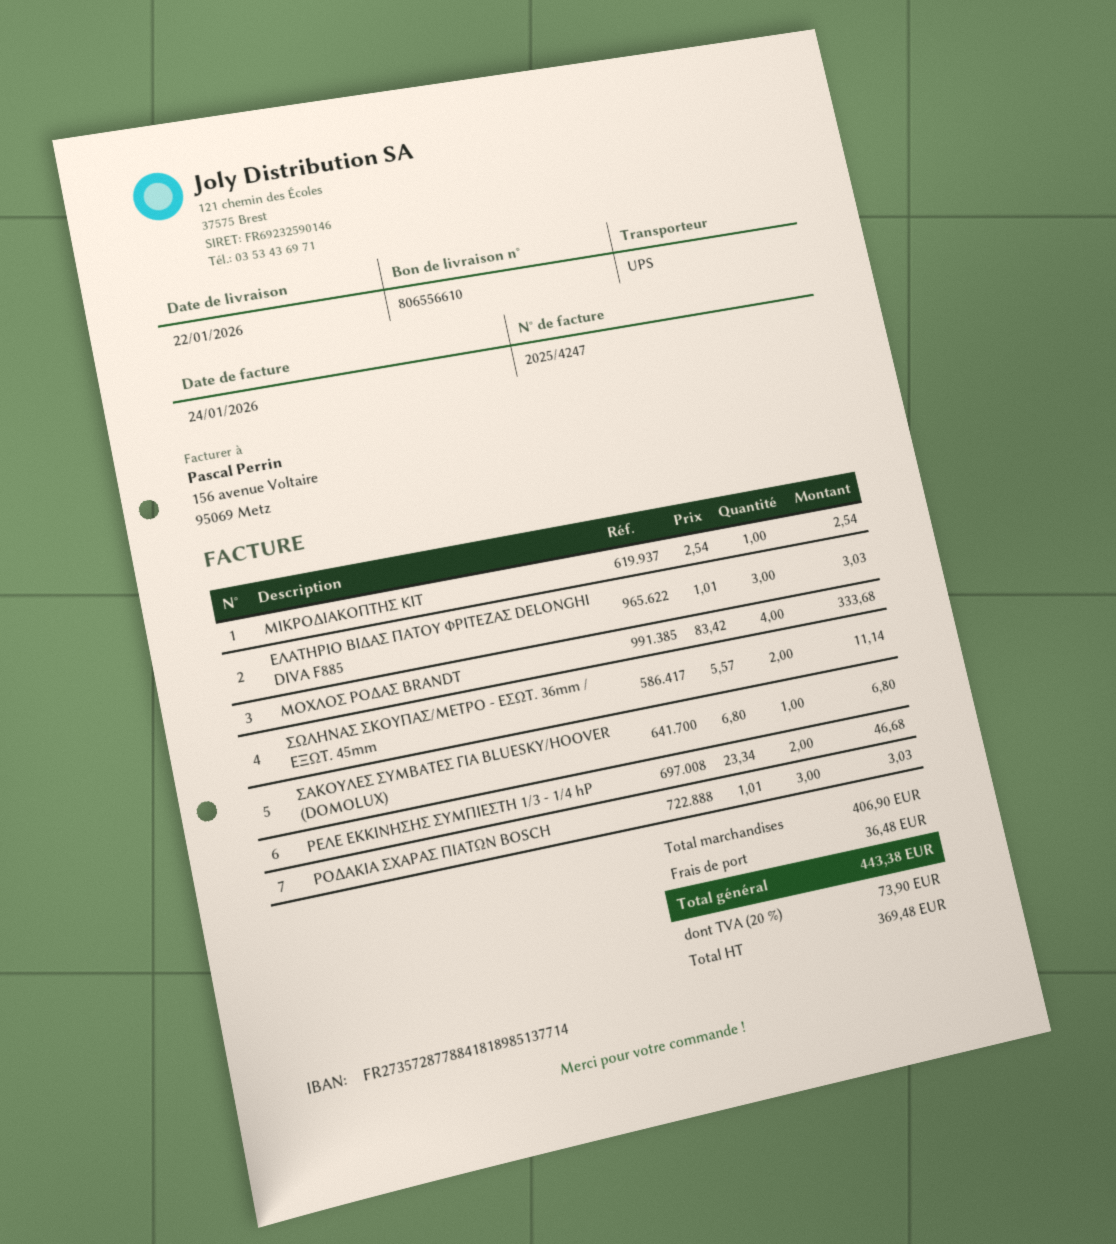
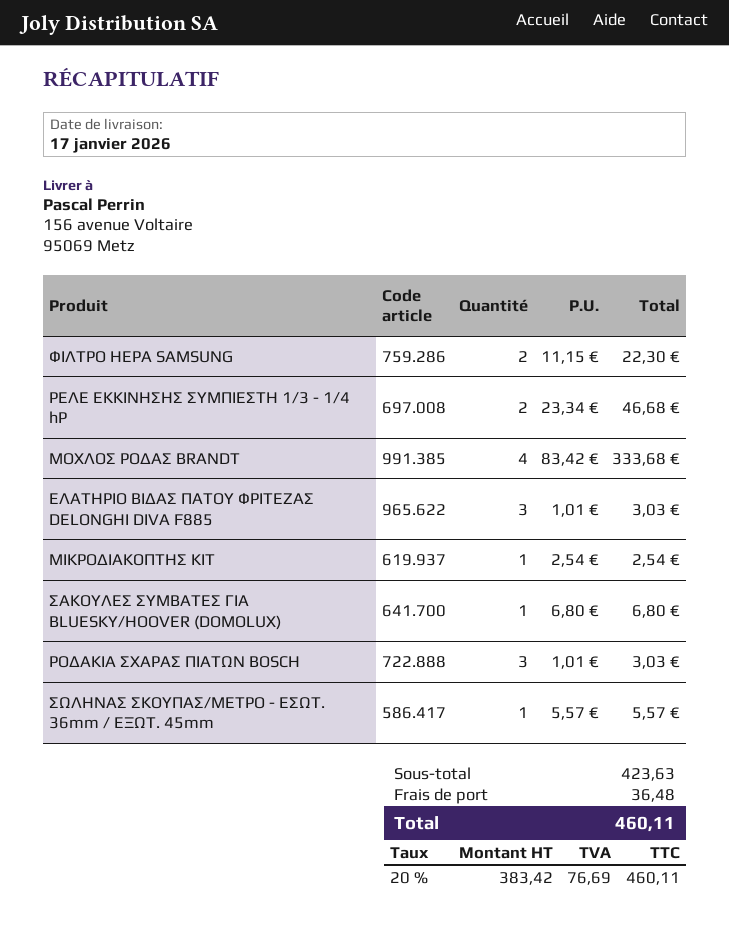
delivery date: 2026-01-22 -> 2026-01-17
ΣΩΛΗΝΑΣ ΣΚΟΥΠΑΣ/ΜΕΤΡΟ - ΕΣΩΤ. 36mm / ΕΞΩΤ. 45mm: 2 x 5.57 = 11.14 -> 1 x 5.57 = 5.57
ΦΙΛΤΡΟ HEPA SAMSUNG: none -> 2 x 11.15 = 22.30
subtotal: 406.90 -> 423.63
net: 369.48 -> 383.42
tax: 20% = 73.90 -> 20% = 76.69
total: 443.38 -> 460.11

